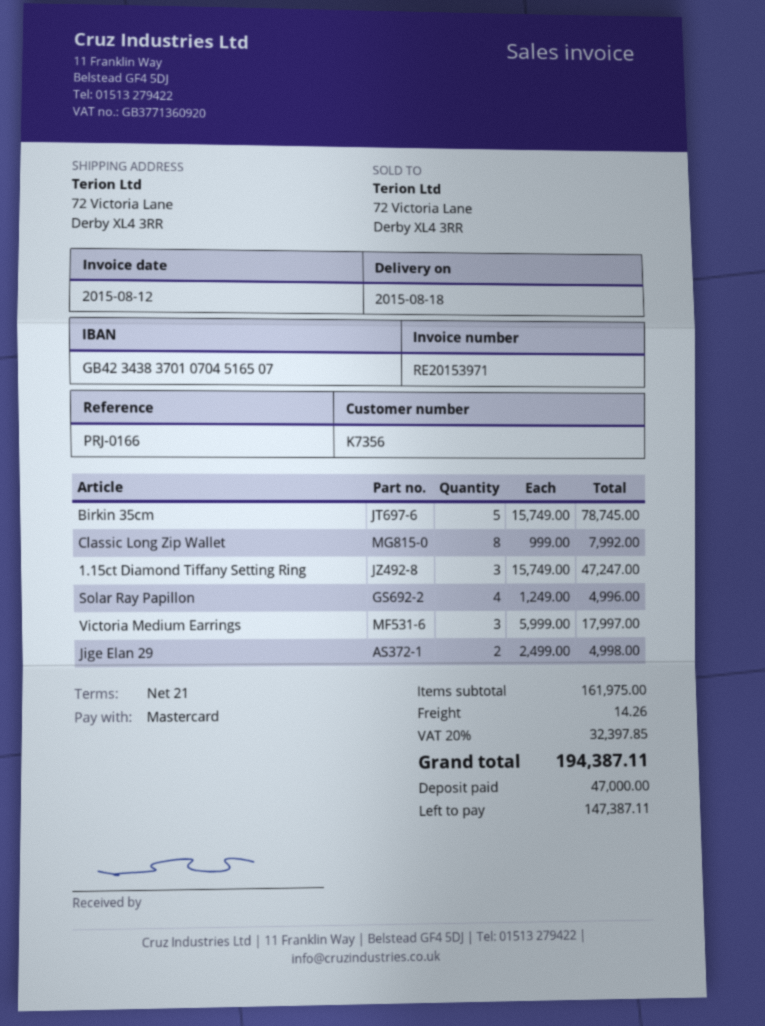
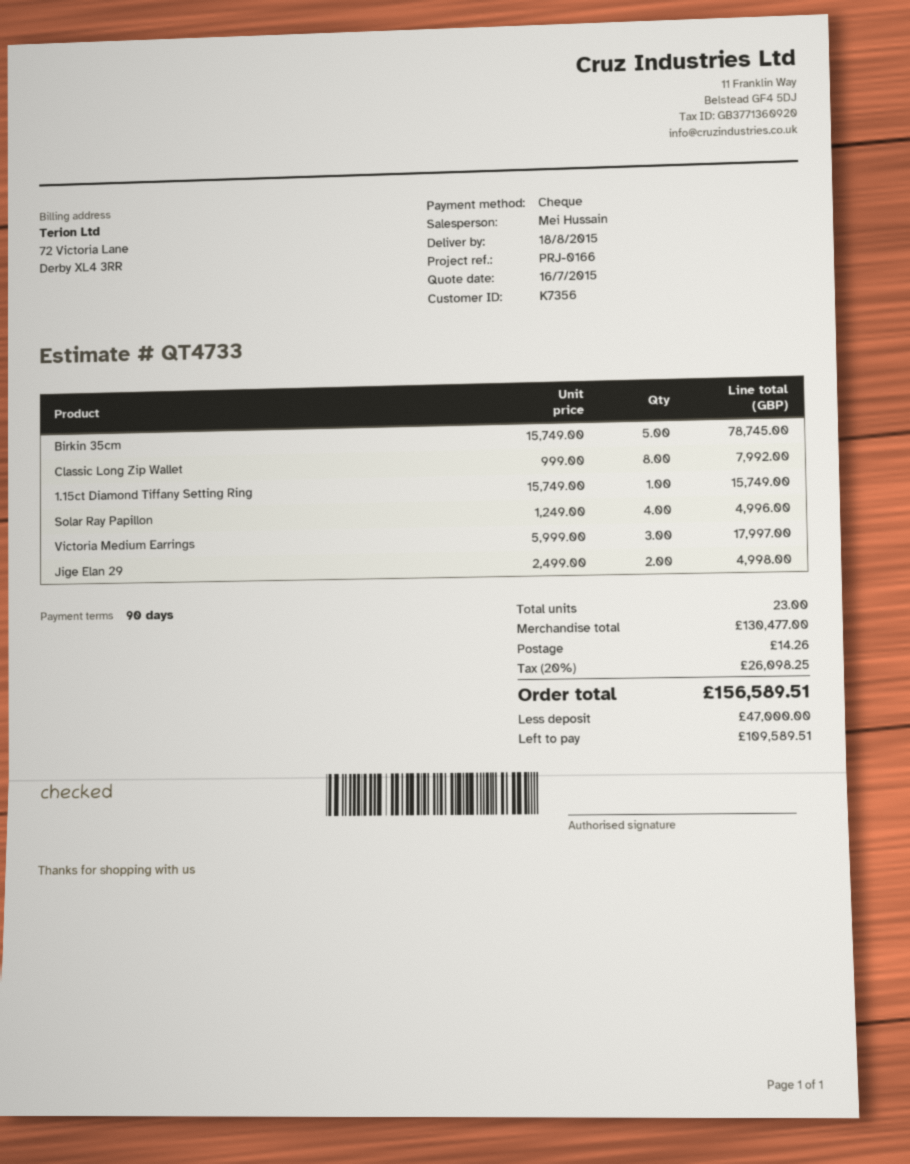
payment terms: 21 days -> 90 days
payment method: Mastercard -> cheque
1.15ct Diamond Tiffany Setting Ring: 3 x 15749.00 = 47247.00 -> 1 x 15749.00 = 15749.00
subtotal: 161975.00 -> 130477.00
tax: 20% = 32397.85 -> 20% = 26098.25
total: 194387.11 -> 156589.51
balance: 147387.11 -> 109589.51

